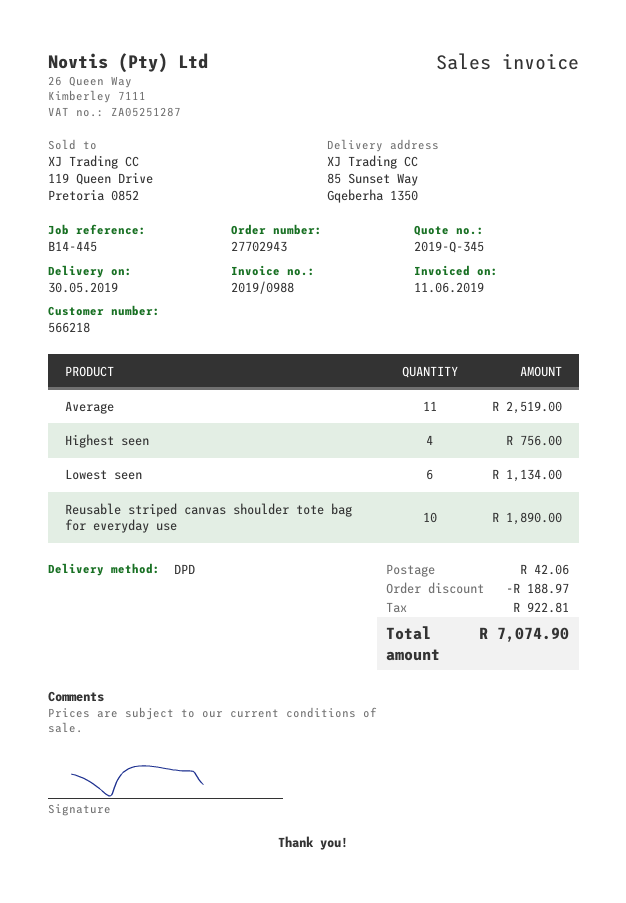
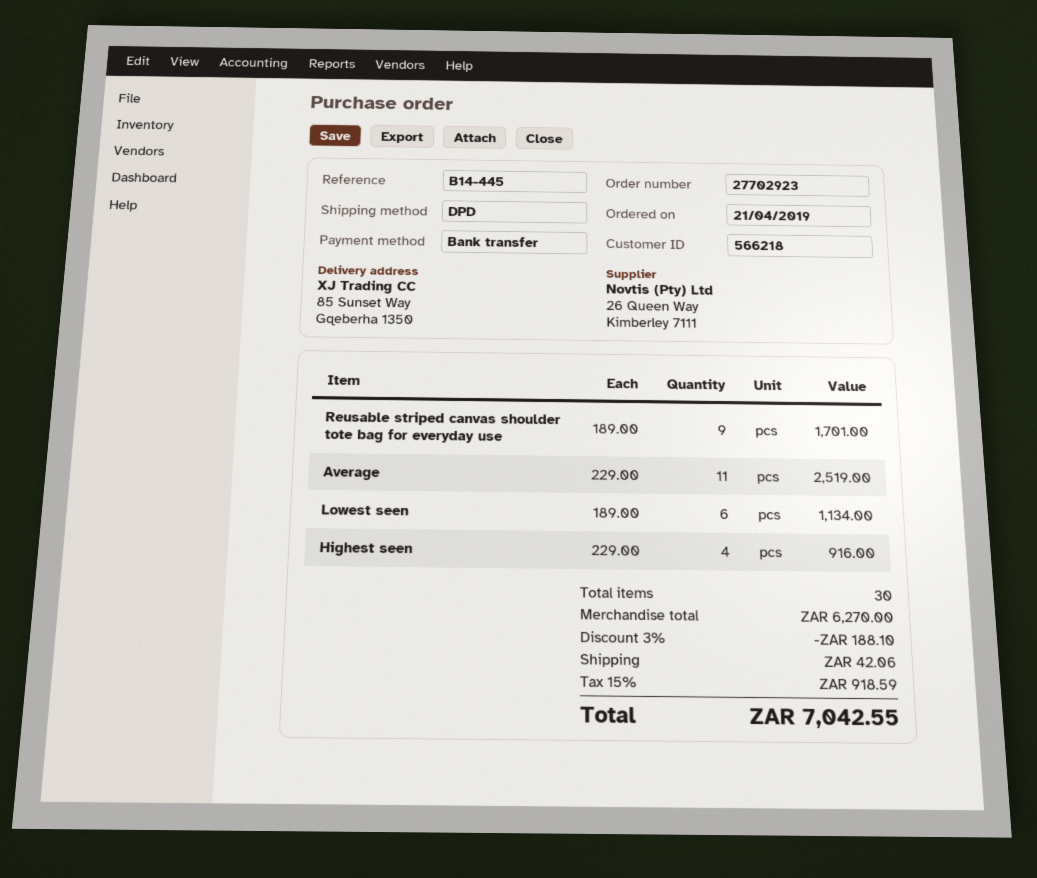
order number: 27702943 -> 27702923
Highest seen: 4 for 756.00 -> 4 for 916.00
Reusable striped canvas shoulder tote bag for everyday use: 10 for 1890.00 -> 9 for 1701.00
discount: 188.97 -> 188.10
tax: 922.81 -> 918.59
total: 7074.90 -> 7042.55

